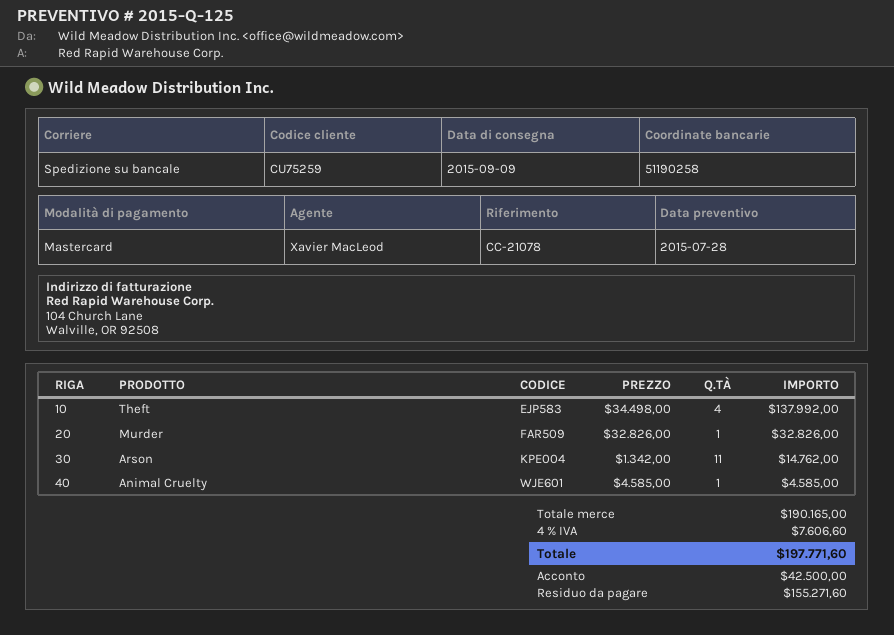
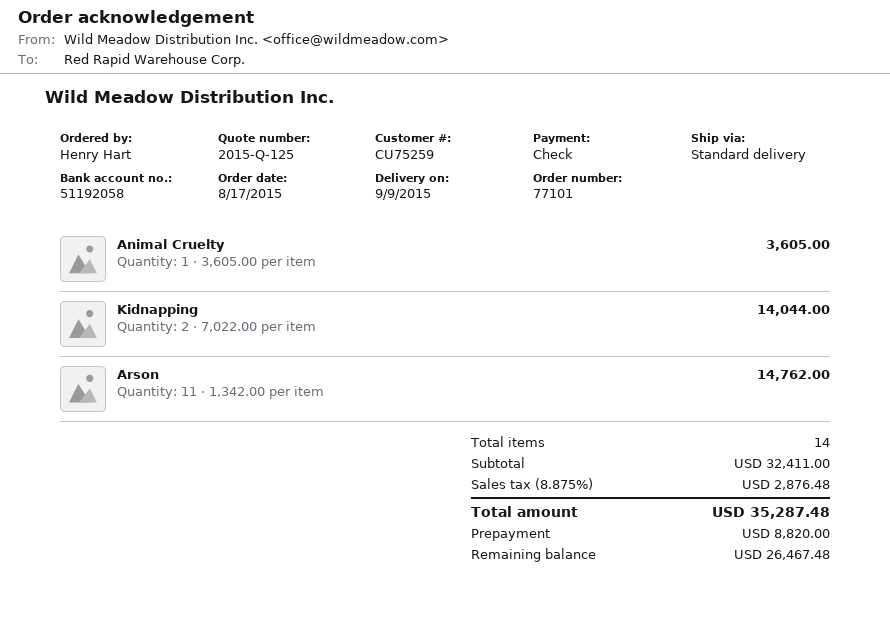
payment method: Mastercard -> cheque
bank account: 51190258 -> 51192058
shipping method: pallet freight -> standard
Theft: 4 x 34498.00 = 137992.00 -> none
Murder: 1 x 32826.00 = 32826.00 -> none
Animal Cruelty: 1 x 4585.00 = 4585.00 -> 1 x 3605.00 = 3605.00
Kidnapping: none -> 2 x 7022.00 = 14044.00
subtotal: 190165.00 -> 32411.00
tax: 4% = 7606.60 -> 8.875% = 2876.48
total: 197771.60 -> 35287.48
deposit: 42500.00 -> 8820.00
balance: 155271.60 -> 26467.48

